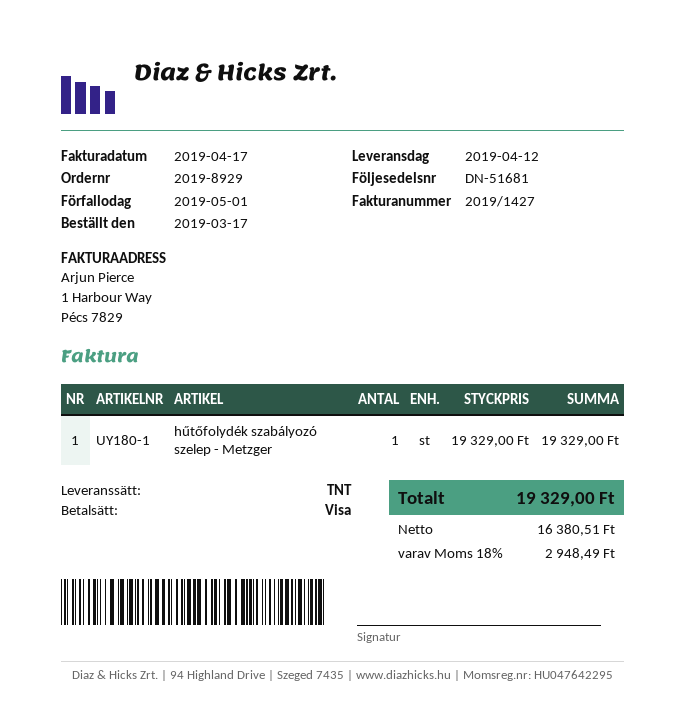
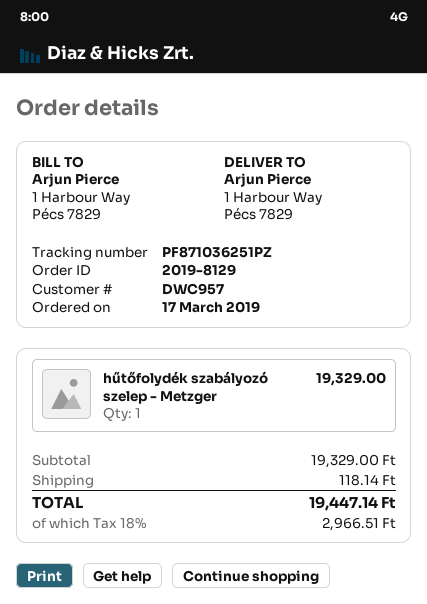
order number: 2019-8929 -> 2019-8129
shipping: none -> 118.14
tax: 18% = 2948.49 -> 18% = 2966.51
total: 19329.00 -> 19447.14

